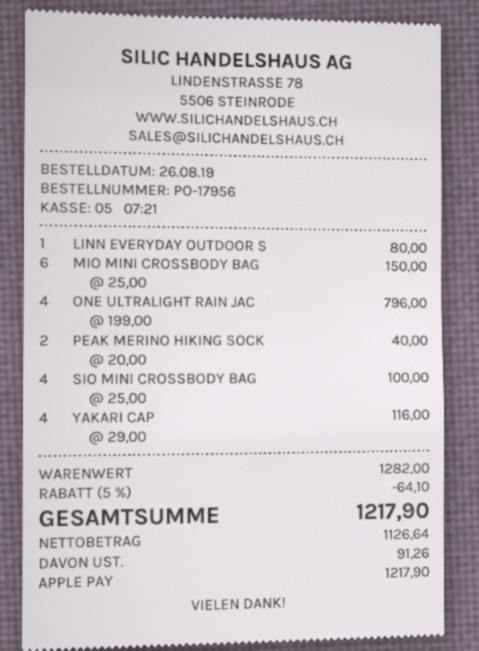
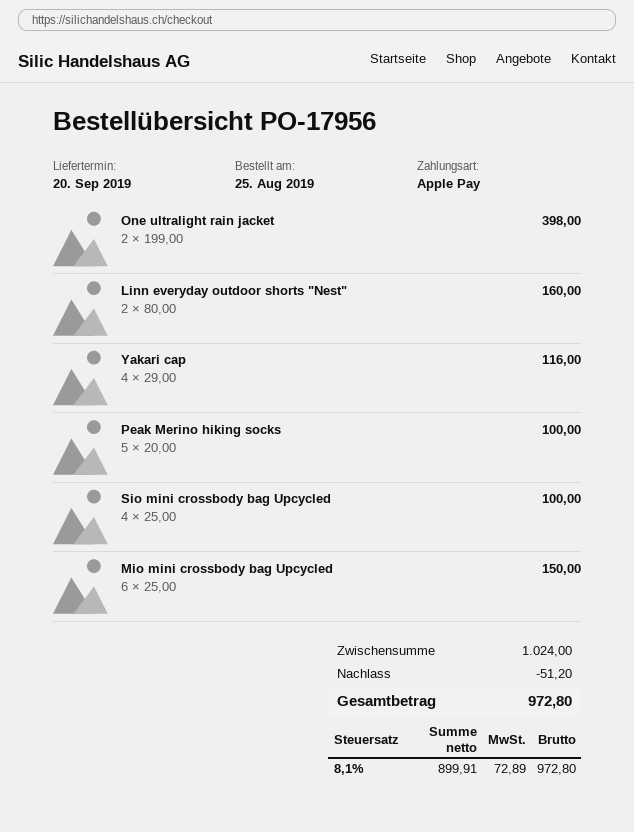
order date: 2019-08-26 -> 2019-08-25
LINN EVERYDAY OUTDOOR S: 1 x 80.00 = 80.00 -> 2 x 80.00 = 160.00
ONE ULTRALIGHT RAIN JAC: 4 x 199.00 = 796.00 -> 2 x 199.00 = 398.00
PEAK MERINO HIKING SOCK: 2 x 20.00 = 40.00 -> 5 x 20.00 = 100.00
subtotal: 1282.00 -> 1024.00
discount: 64.10 -> 51.20
net: 1126.64 -> 899.91
tax: 91.26 -> 72.89
total: 1217.90 -> 972.80

